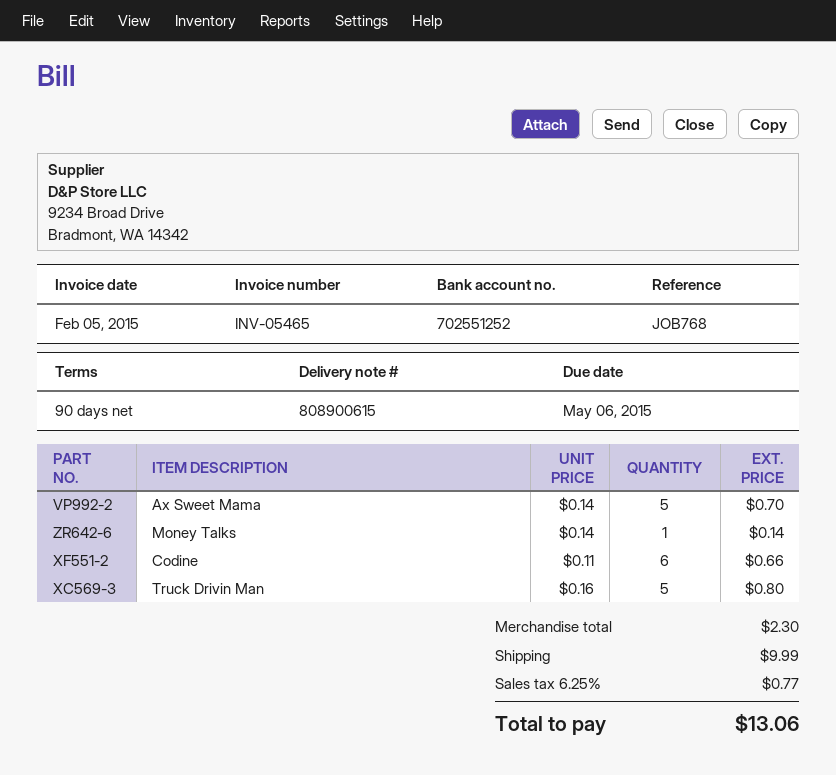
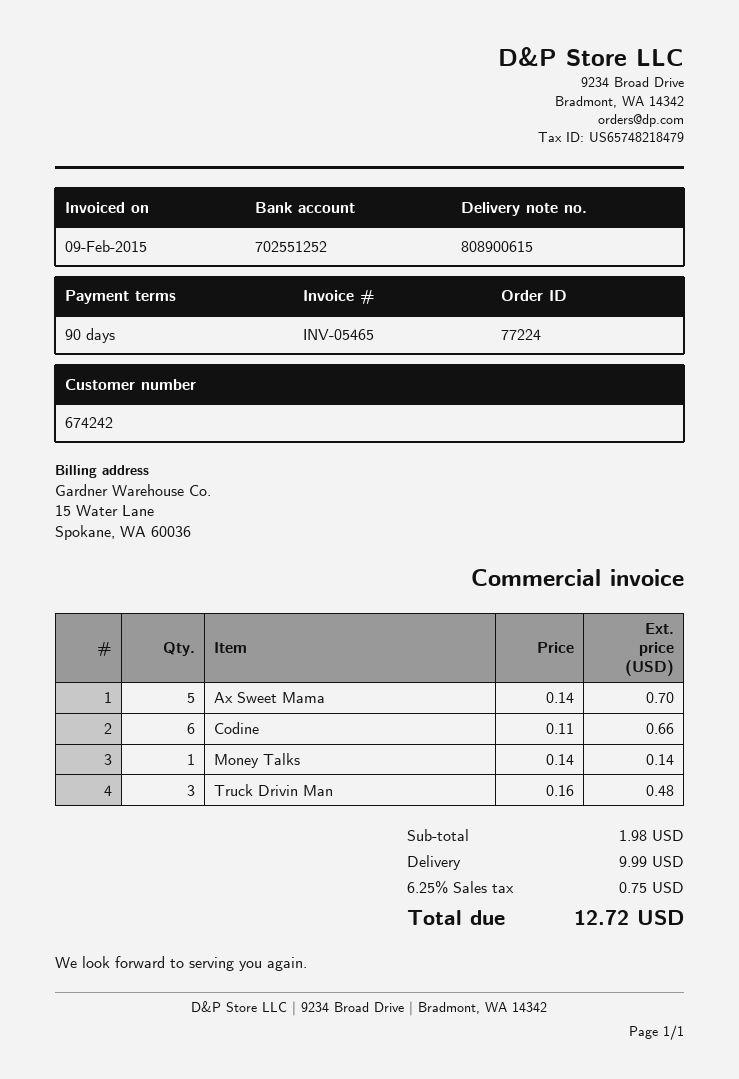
invoice date: 2015-02-05 -> 2015-02-09
Truck Drivin Man: 5 x 0.16 = 0.80 -> 3 x 0.16 = 0.48
subtotal: 2.30 -> 1.98
tax: 6.25% = 0.77 -> 6.25% = 0.75
total: 13.06 -> 12.72

